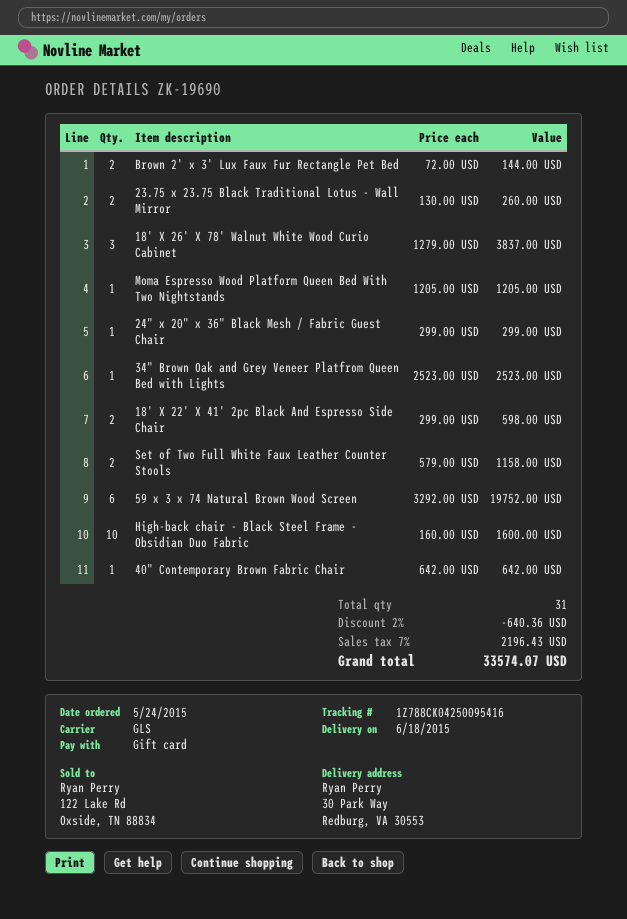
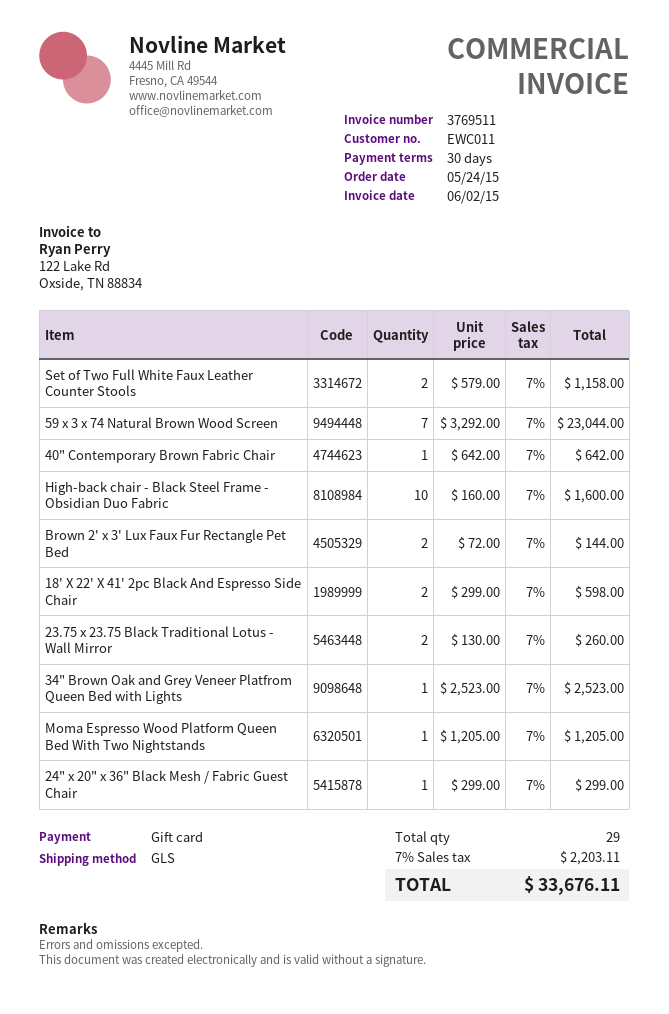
18' X 26' X 78' Walnut White Wood Curio Cabinet: 3 x 1279.00 = 3837.00 -> none
59 x 3 x 74 Natural Brown Wood Screen: 6 x 3292.00 = 19752.00 -> 7 x 3292.00 = 23044.00
total quantity: 31 -> 29
discount: 2% = 640.36 -> none
tax: 7% = 2196.43 -> 7% = 2203.11
total: 33574.07 -> 33676.11

